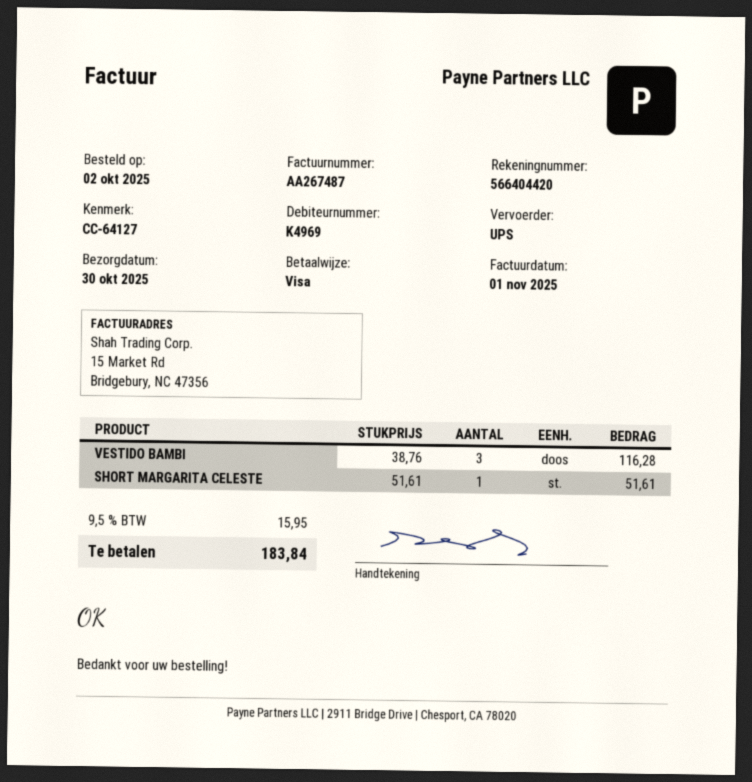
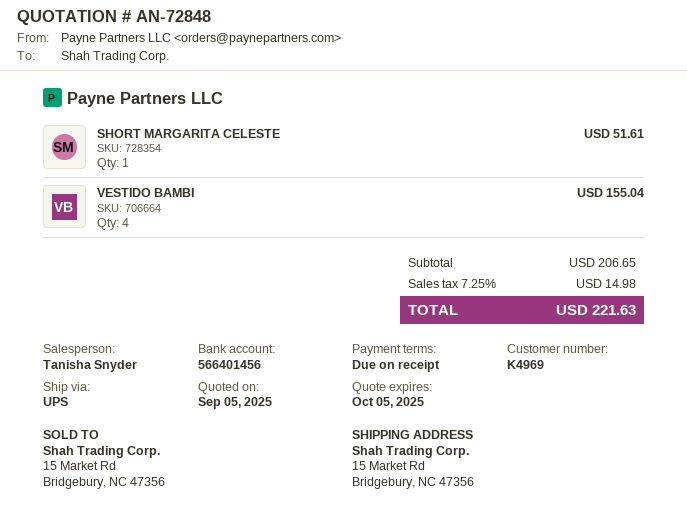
bank account: 566404420 -> 566401456
VESTIDO BAMBI: 3 for 116.28 -> 4 for 155.04
tax: 9.5% = 15.95 -> 7.25% = 14.98
total: 183.84 -> 221.63

